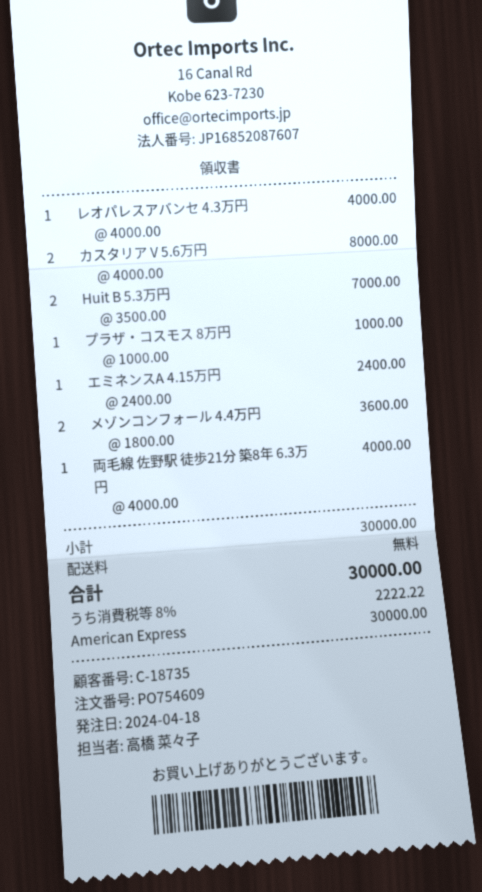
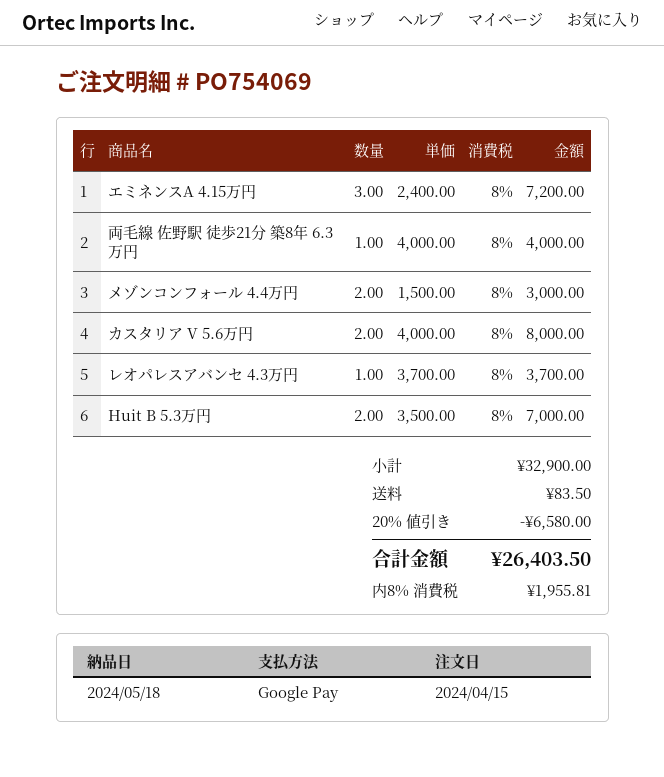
order number: PO754609 -> PO754069
order date: 2024-04-18 -> 2024-04-15
payment method: American Express -> Google Pay
レオパレスアバンセ 4.3万円: 1 x 4000.00 = 4000.00 -> 1 x 3700.00 = 3700.00
プラザ・コスモス 8万円: 1 x 1000.00 = 1000.00 -> none
エミネンスA 4.15万円: 1 x 2400.00 = 2400.00 -> 3 x 2400.00 = 7200.00
メゾンコンフォール 4.4万円: 2 x 1800.00 = 3600.00 -> 2 x 1500.00 = 3000.00
subtotal: 30000.00 -> 32900.00
discount: none -> 20% = 6580.00
shipping: 0.00 -> 83.50
tax: 8% = 2222.22 -> 8% = 1955.81
total: 30000.00 -> 26403.50

